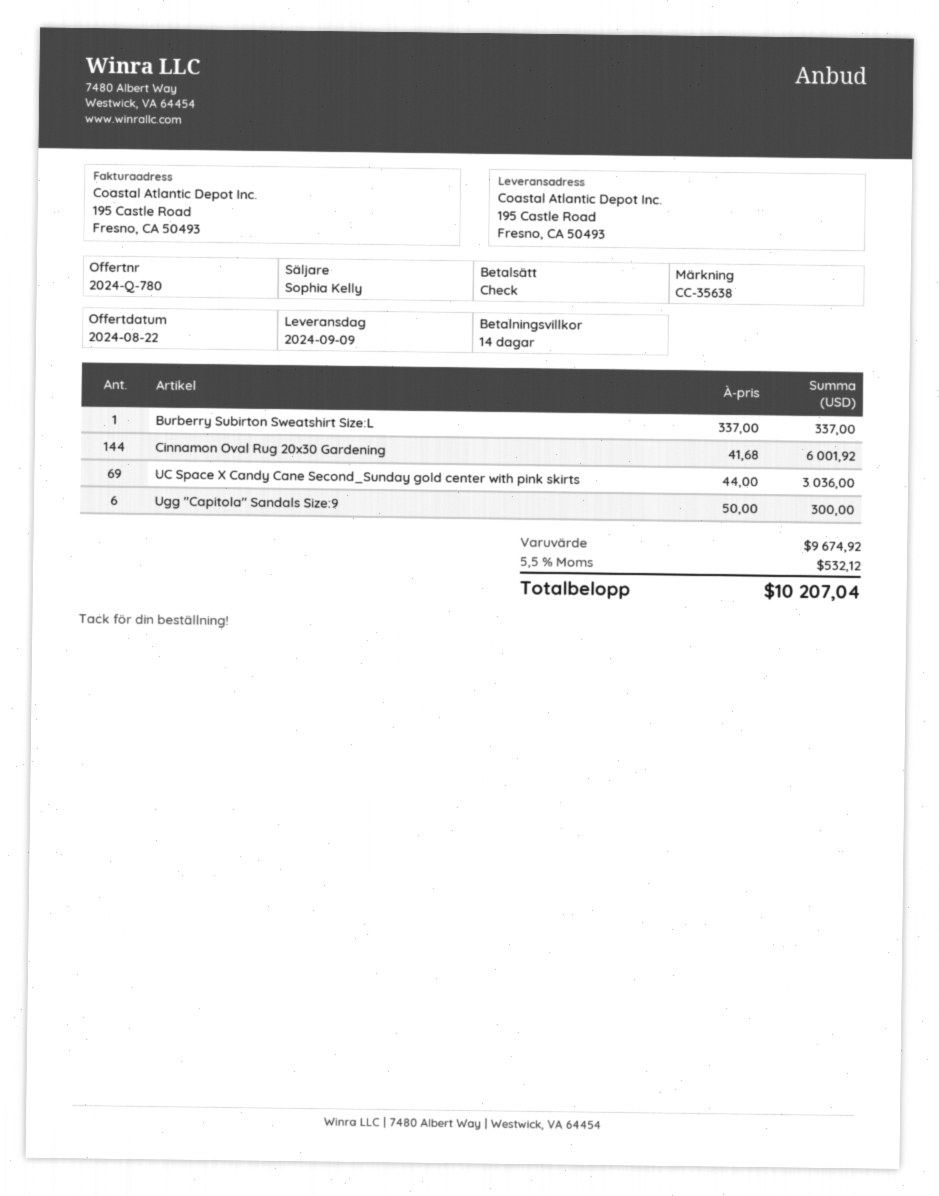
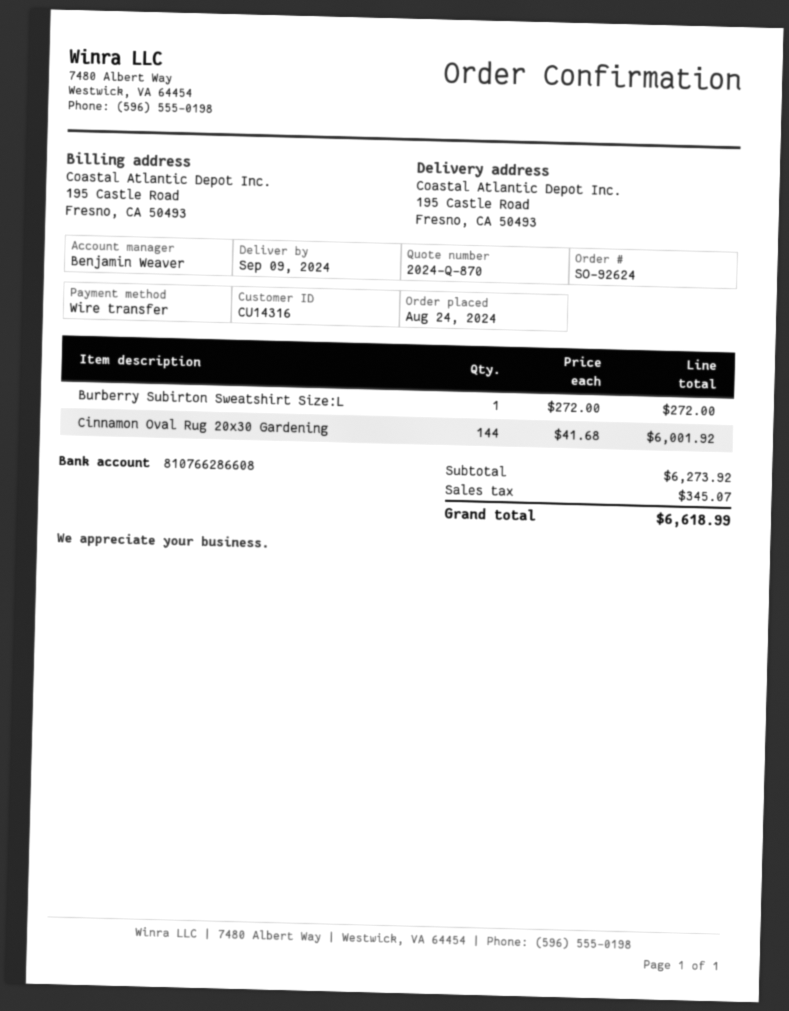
quote number: 2024-Q-780 -> 2024-Q-870
sales rep: Sophia Kelly -> Benjamin Weaver
payment method: cheque -> bank transfer
Burberry Subirton Sweatshirt Size:L: 1 x 337.00 = 337.00 -> 1 x 272.00 = 272.00
UC Space X Candy Cane Second_Sunday gold center with pink skirts: 69 x 44.00 = 3036.00 -> none
Ugg "Capitola" Sandals Size:9: 6 x 50.00 = 300.00 -> none
subtotal: 9674.92 -> 6273.92
tax: 532.12 -> 345.07
total: 10207.04 -> 6618.99

